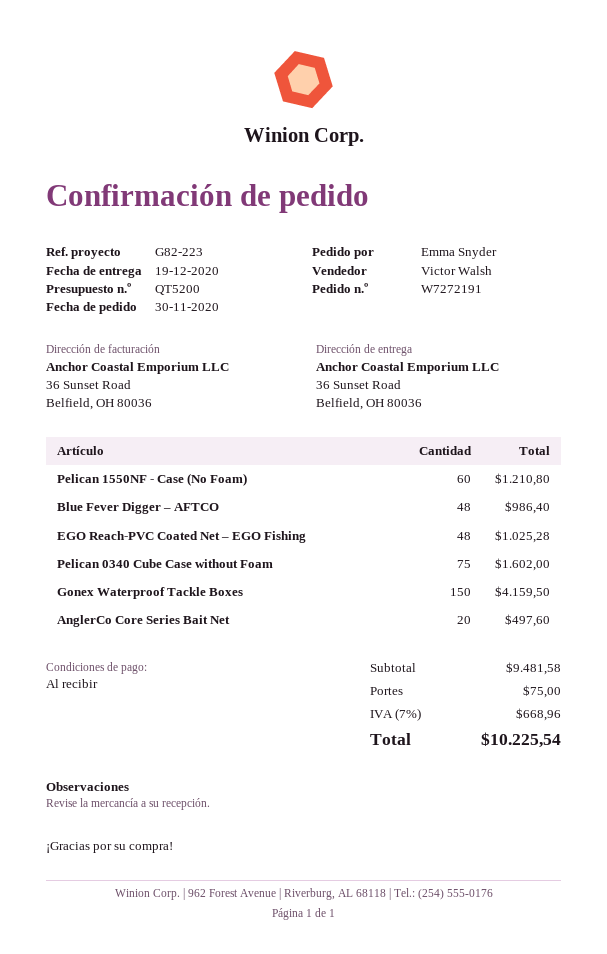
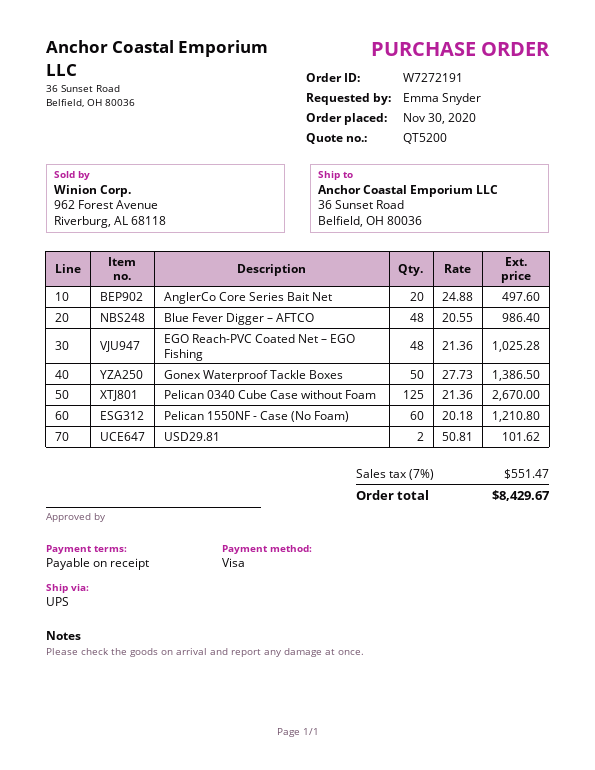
Pelican 0340 Cube Case without Foam: 75 for 1602.00 -> 125 for 2670.00
Gonex Waterproof Tackle Boxes: 150 for 4159.50 -> 50 for 1386.50
USD29.81: none -> 2 for 101.62
shipping: 75.00 -> none
tax: 7% = 668.96 -> 7% = 551.47
total: 10225.54 -> 8429.67

